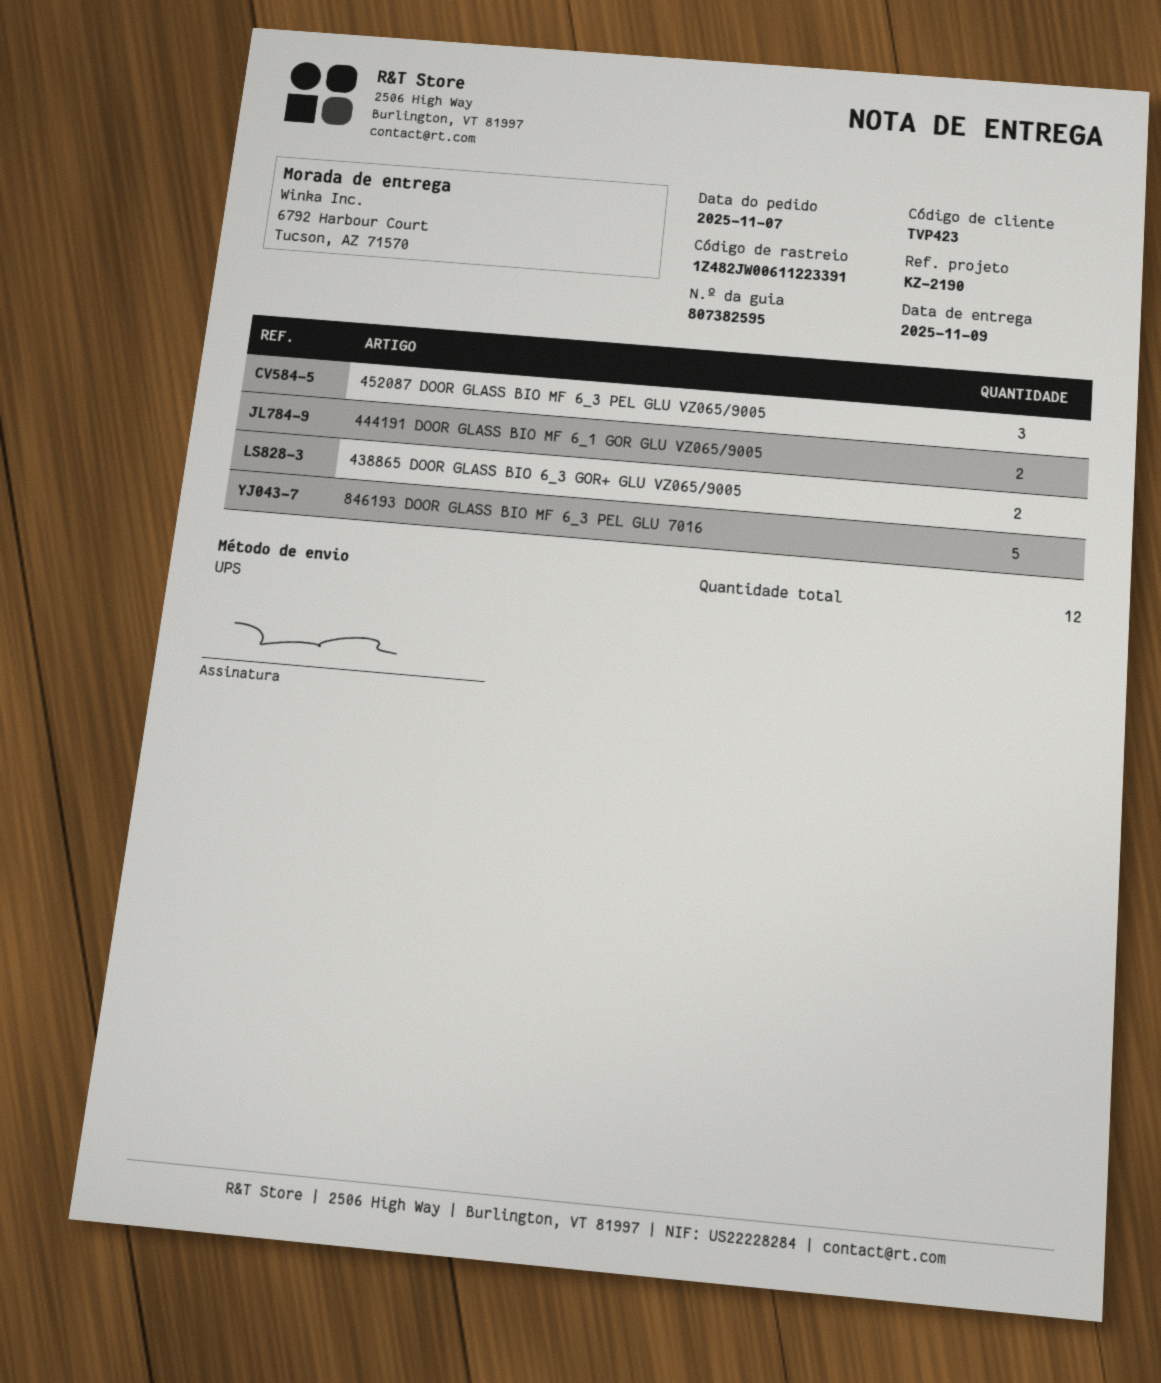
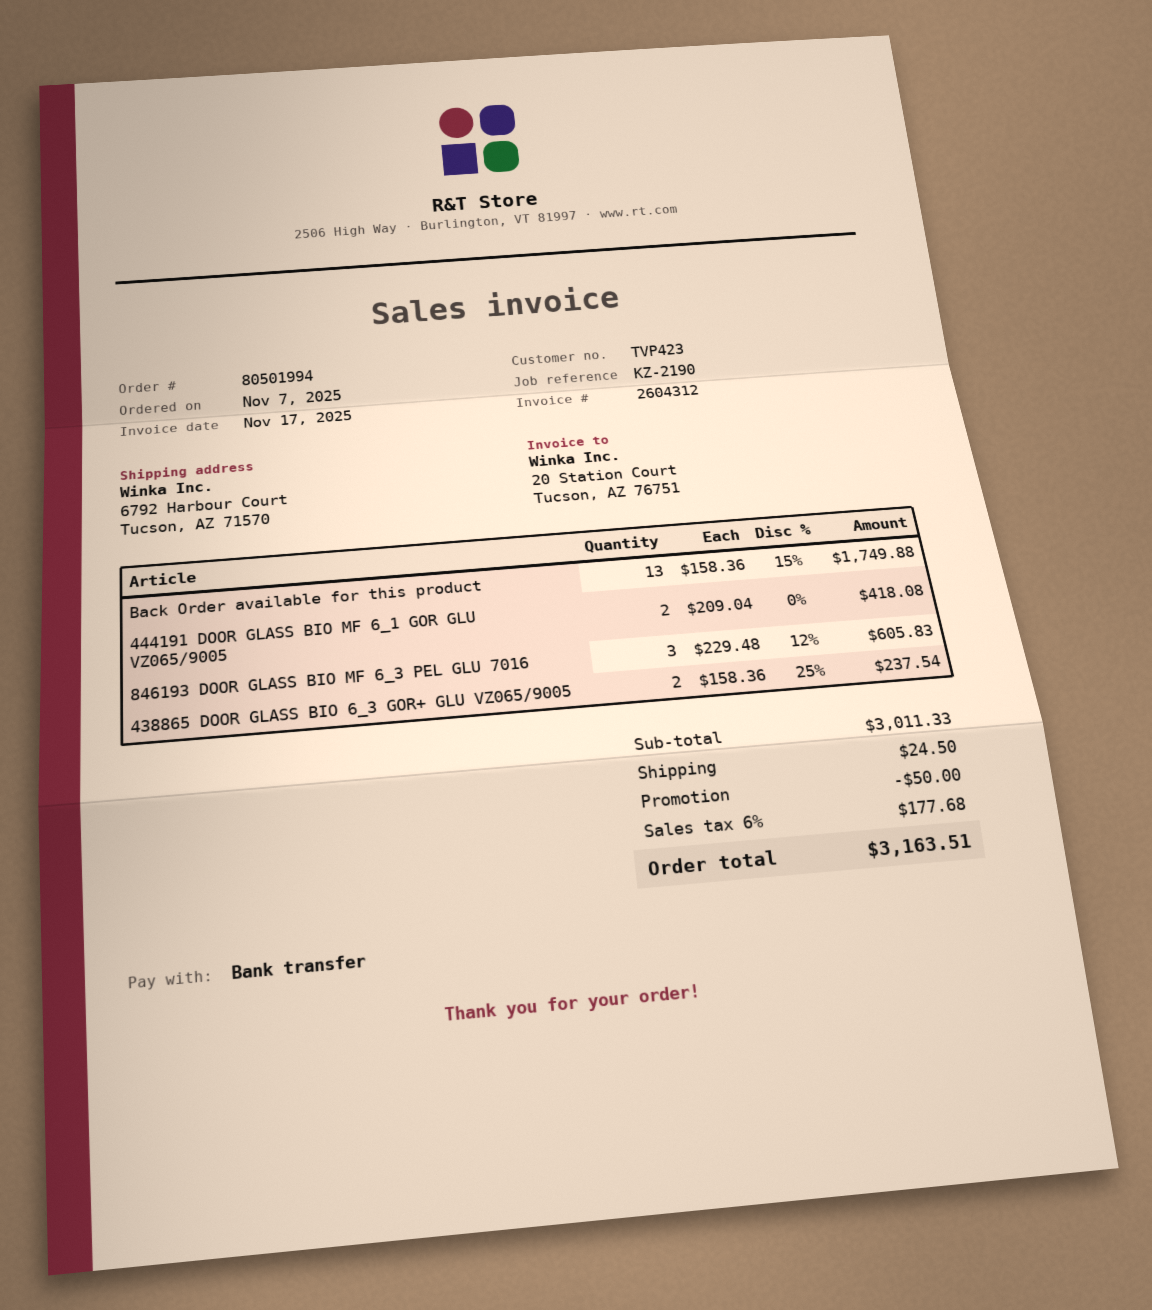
452087 DOOR GLASS BIO MF 6_3 PEL GLU VZ065/9005: 3 -> none
846193 DOOR GLASS BIO MF 6_3 PEL GLU 7016: 5 -> 3
Back Order available for this product: none -> 13

